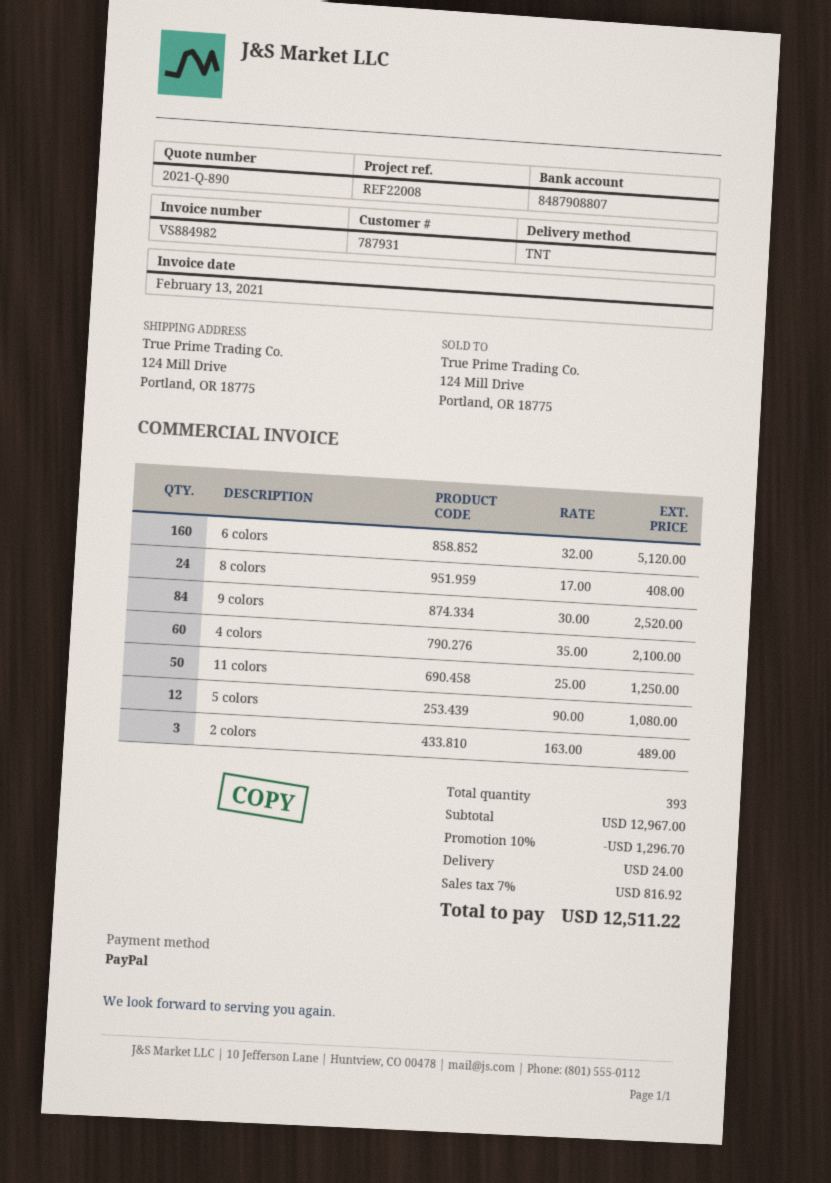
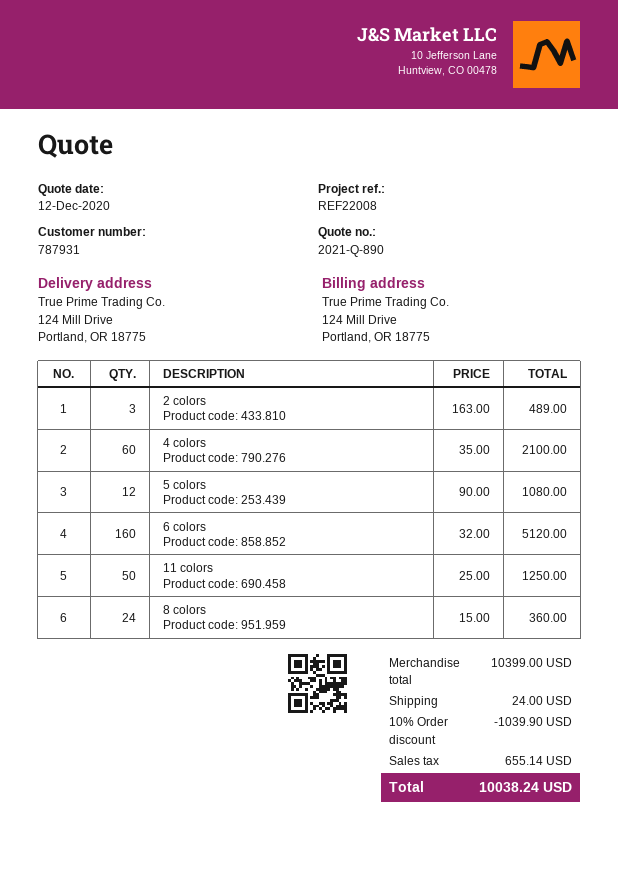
8 colors: 24 x 17.00 = 408.00 -> 24 x 15.00 = 360.00
9 colors: 84 x 30.00 = 2520.00 -> none
subtotal: 12967.00 -> 10399.00
discount: 10% = 1296.70 -> 10% = 1039.90
tax: 816.92 -> 655.14
total: 12511.22 -> 10038.24

